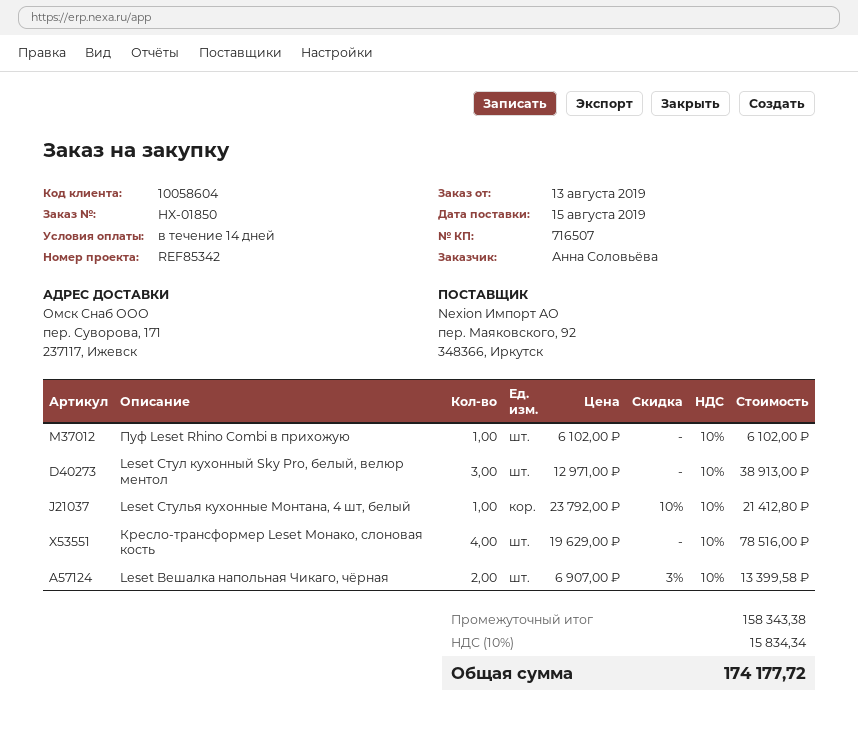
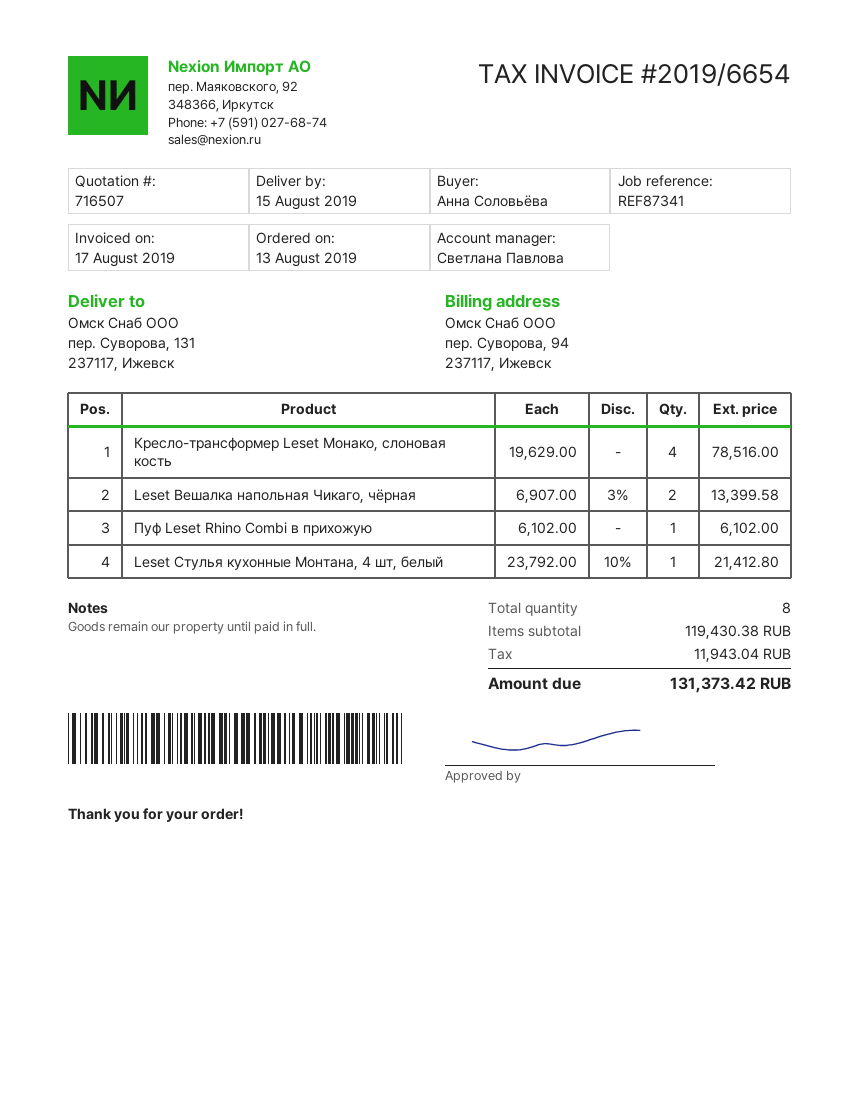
reference: REF85342 -> REF87341
ship to: пер. Суворова, 171, 237117, Ижевск -> пер. Суворова, 131, 237117, Ижевск
Leset Стул кухонный Sky Pro, белый, велюр ментол: 3 x 12971.00 = 38913.00 -> none
subtotal: 158343.38 -> 119430.38
tax: 15834.34 -> 11943.04
total: 174177.72 -> 131373.42

